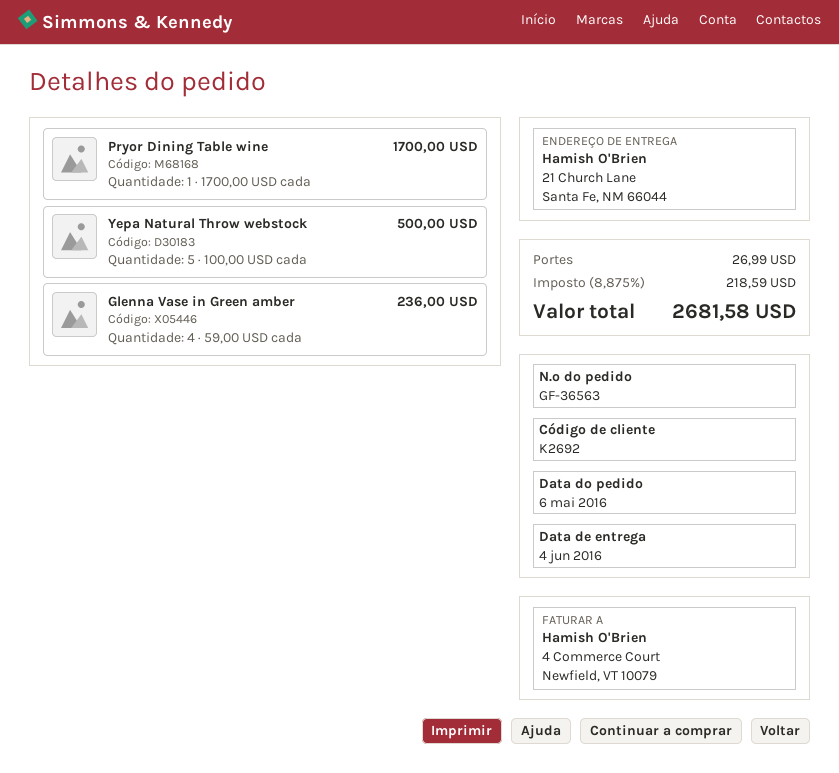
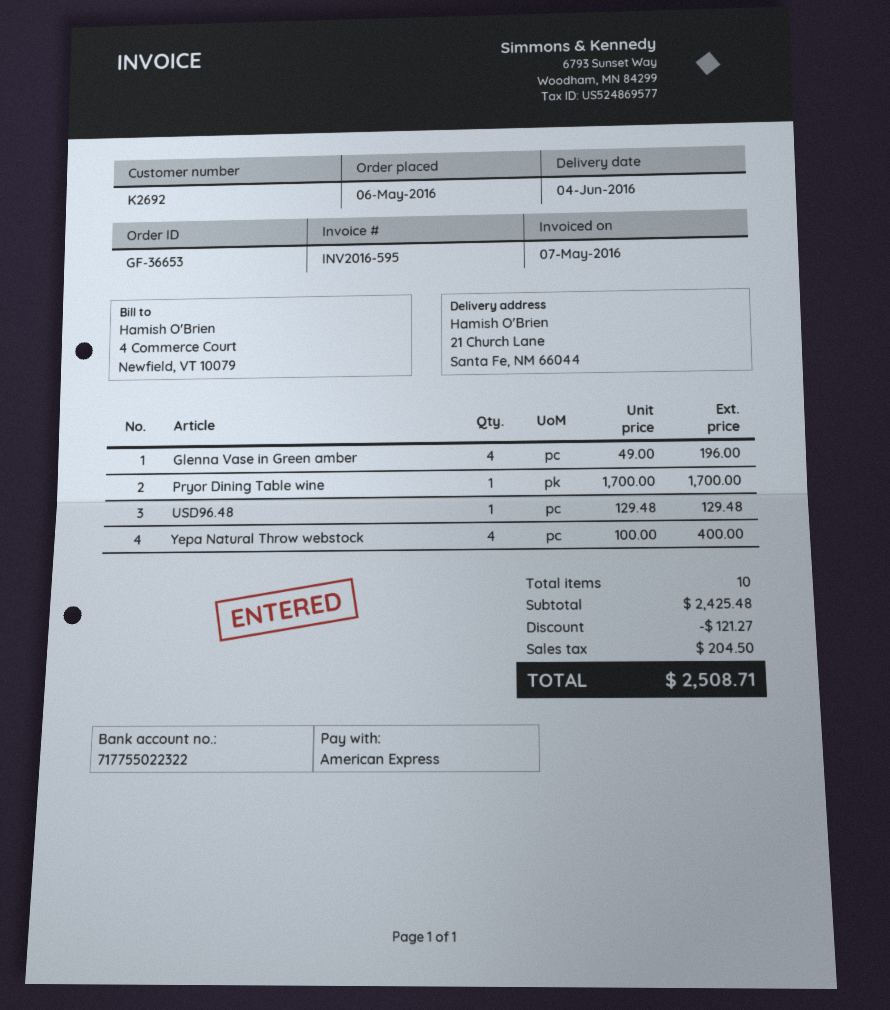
order number: GF-36563 -> GF-36653
Yepa Natural Throw webstock: 5 x 100.00 = 500.00 -> 4 x 100.00 = 400.00
Glenna Vase in Green amber: 4 x 59.00 = 236.00 -> 4 x 49.00 = 196.00
USD96.48: none -> 1 x 129.48 = 129.48
discount: none -> 121.27
shipping: 26.99 -> none
tax: 218.59 -> 204.50
total: 2681.58 -> 2508.71

